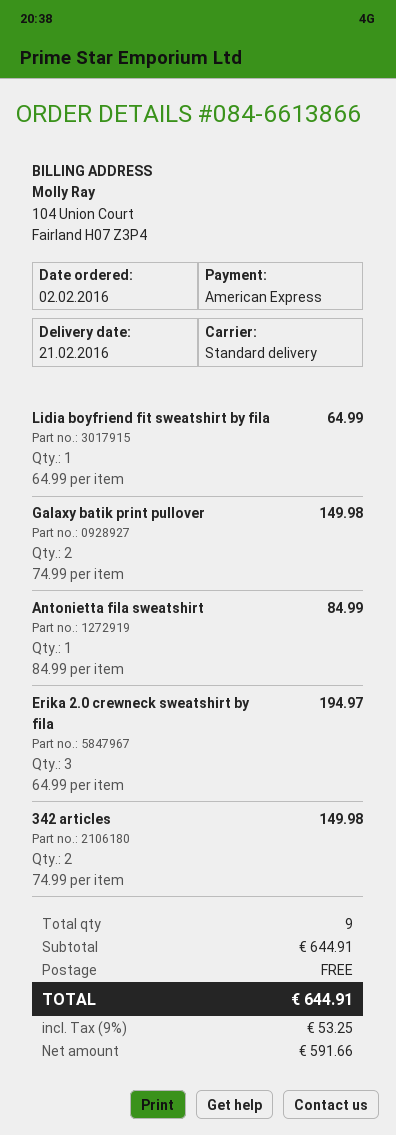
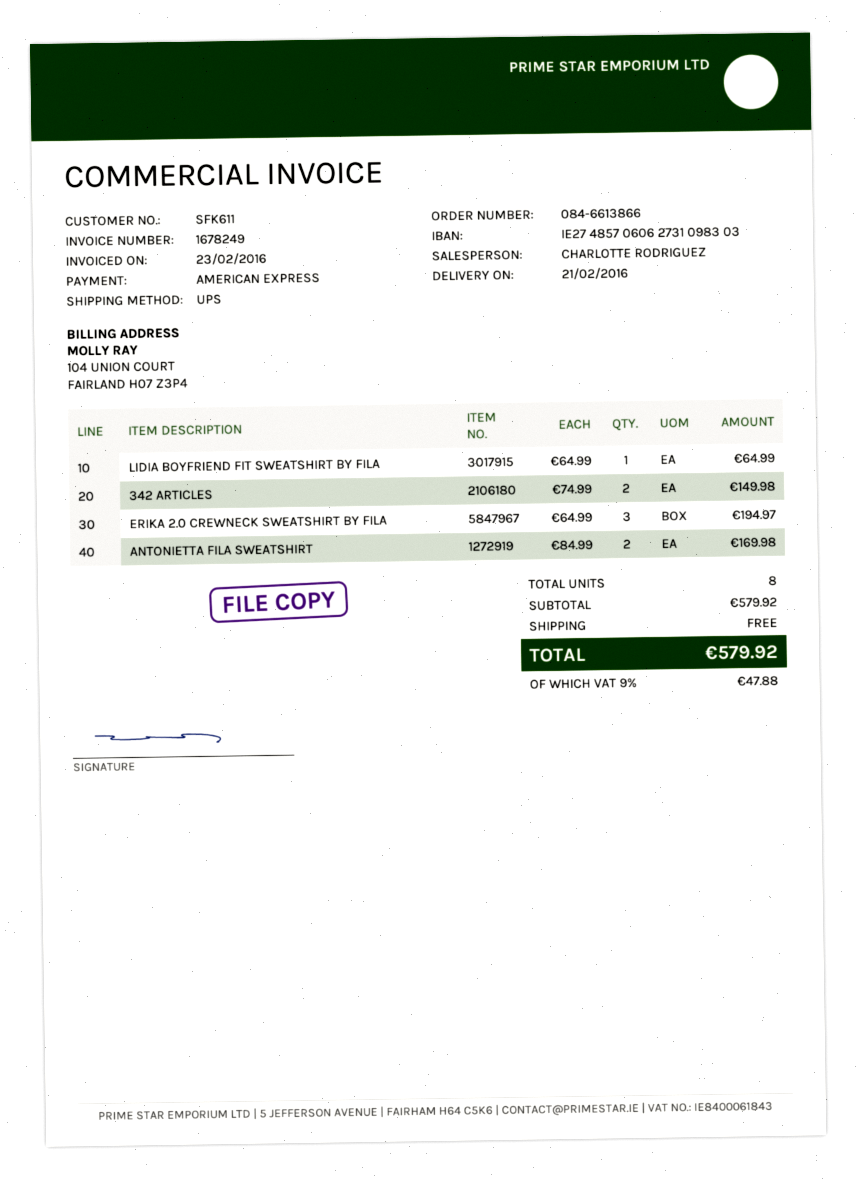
shipping method: standard -> UPS
Galaxy batik print pullover: 2 x 74.99 = 149.98 -> none
Antonietta fila sweatshirt: 1 x 84.99 = 84.99 -> 2 x 84.99 = 169.98
total quantity: 9 -> 8
subtotal: 644.91 -> 579.92
tax: 9% = 53.25 -> 9% = 47.88
total: 644.91 -> 579.92

